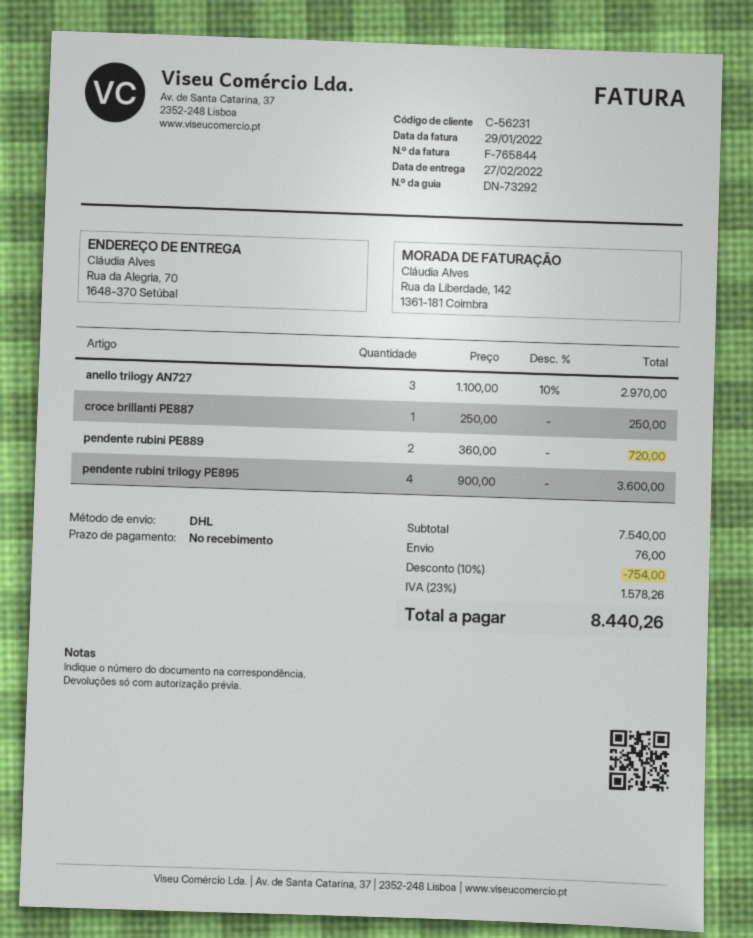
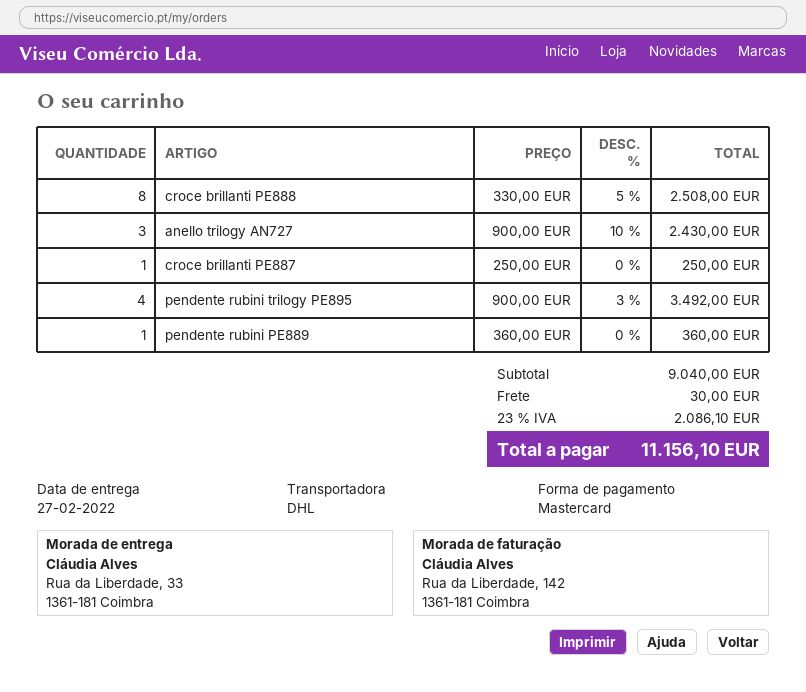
ship to: Rua da Alegria, 70, 1648-370 Setúbal -> Rua da Liberdade, 33, 1361-181 Coimbra
anello trilogy AN727: 3 x 1100.00 - 10% = 2970.00 -> 3 x 900.00 - 10% = 2430.00
pendente rubini PE889: 2 x 360.00 = 720.00 -> 1 x 360.00 = 360.00
pendente rubini trilogy PE895: 4 x 900.00 = 3600.00 -> 4 x 900.00 - 3% = 3492.00
croce brillanti PE888: none -> 8 x 330.00 - 5% = 2508.00
subtotal: 7540.00 -> 9040.00
discount: 10% = 754.00 -> none
shipping: 76.00 -> 30.00
tax: 23% = 1578.26 -> 23% = 2086.10
total: 8440.26 -> 11156.10

